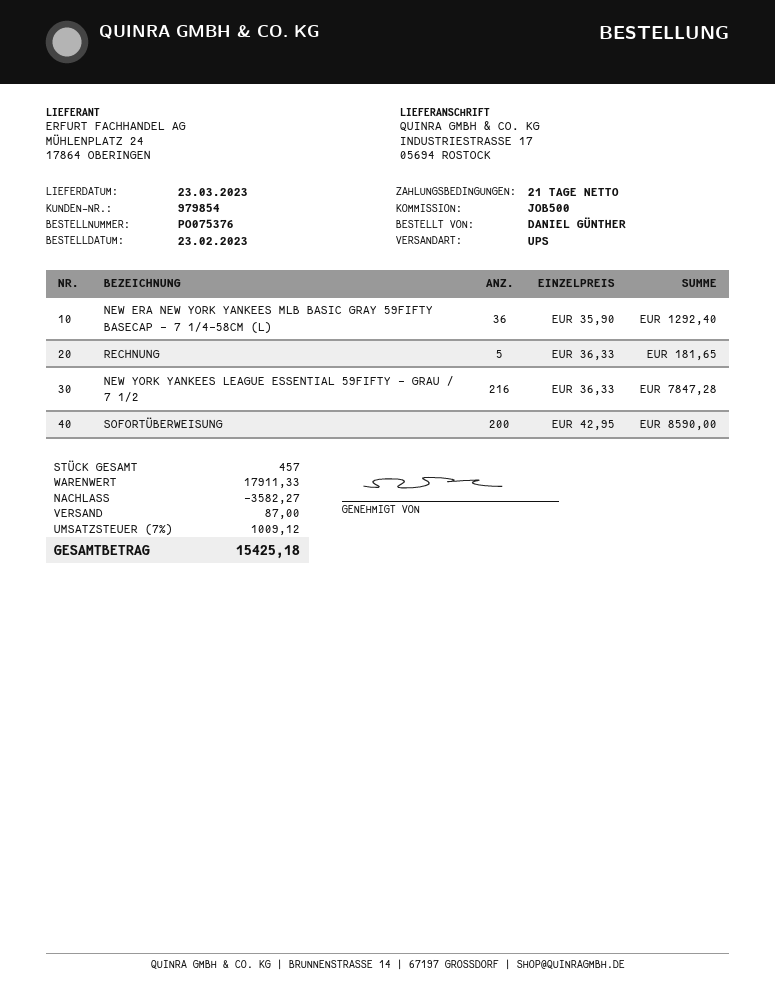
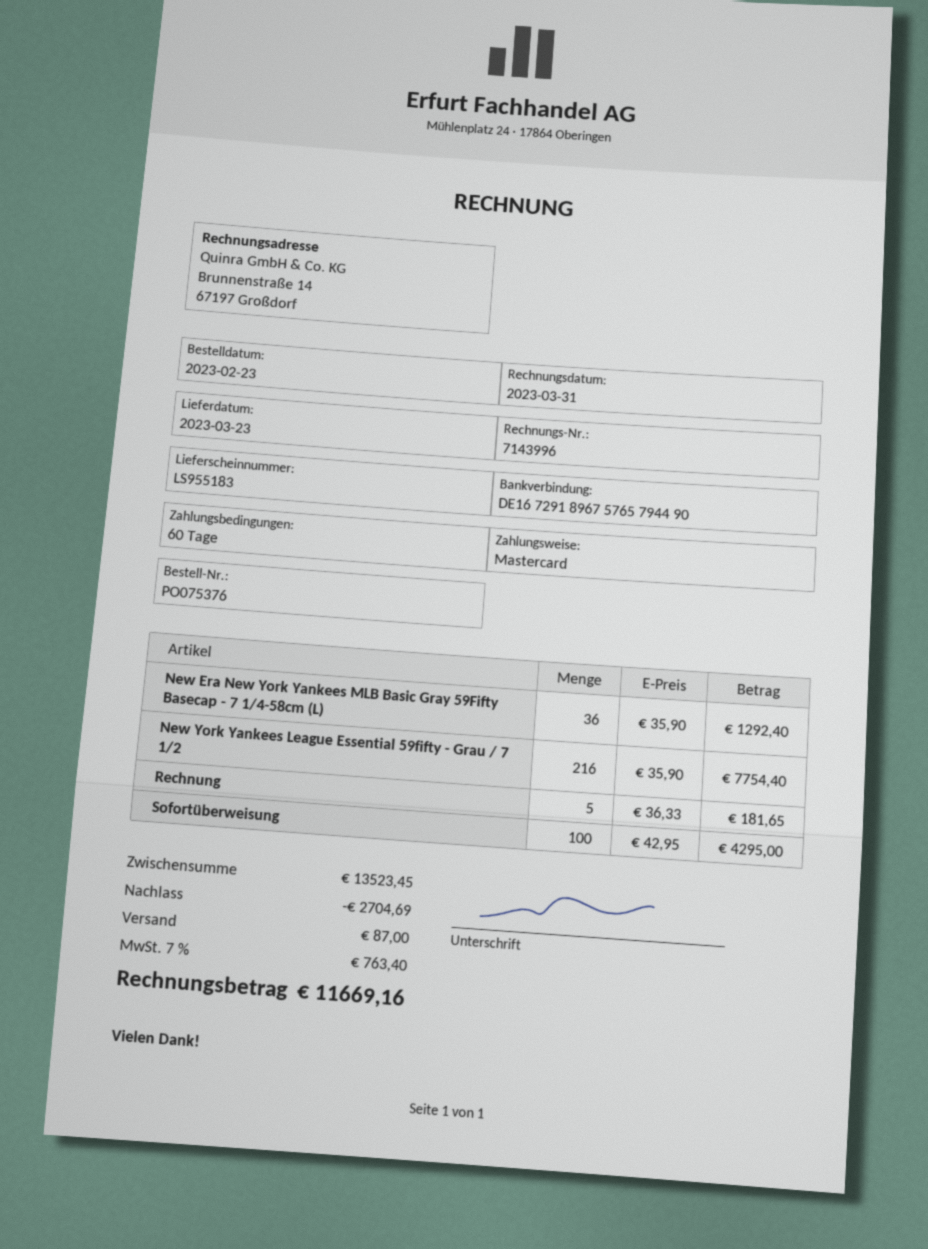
payment terms: 21 days -> 60 days
NEW YORK YANKEES LEAGUE ESSENTIAL 59FIFTY - GRAU / 7 1/2: 216 x 36.33 = 7847.28 -> 216 x 35.90 = 7754.40
SOFORTÜBERWEISUNG: 200 x 42.95 = 8590.00 -> 100 x 42.95 = 4295.00
subtotal: 17911.33 -> 13523.45
discount: 3582.27 -> 2704.69
tax: 7% = 1009.12 -> 7% = 763.40
total: 15425.18 -> 11669.16

